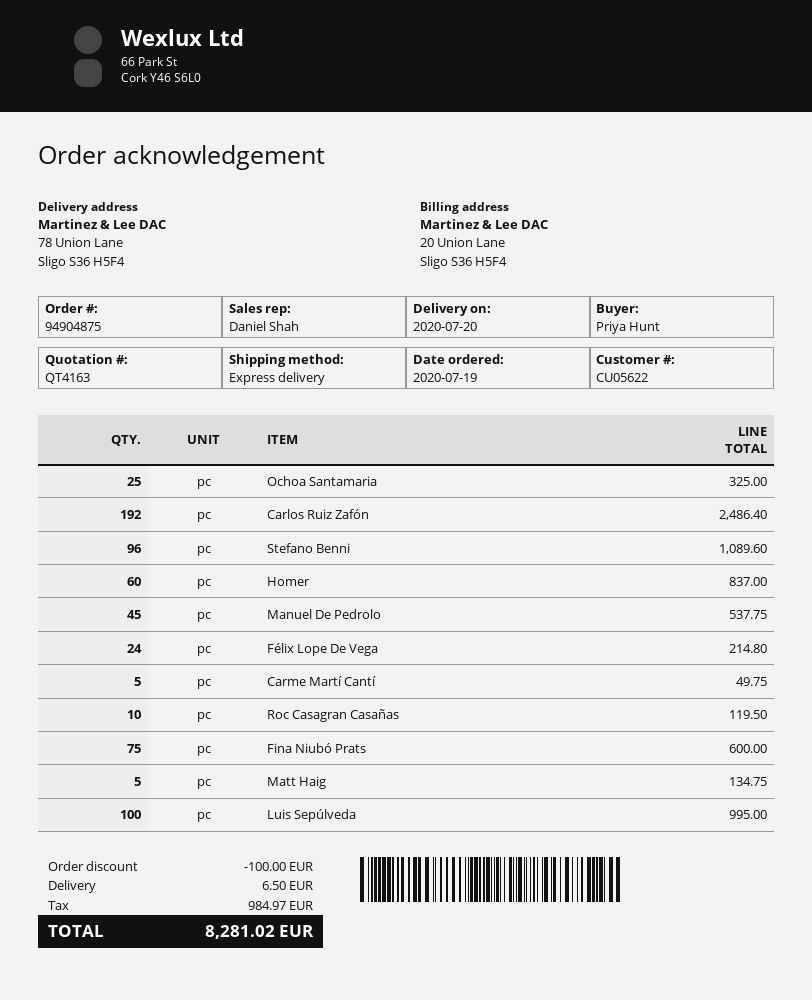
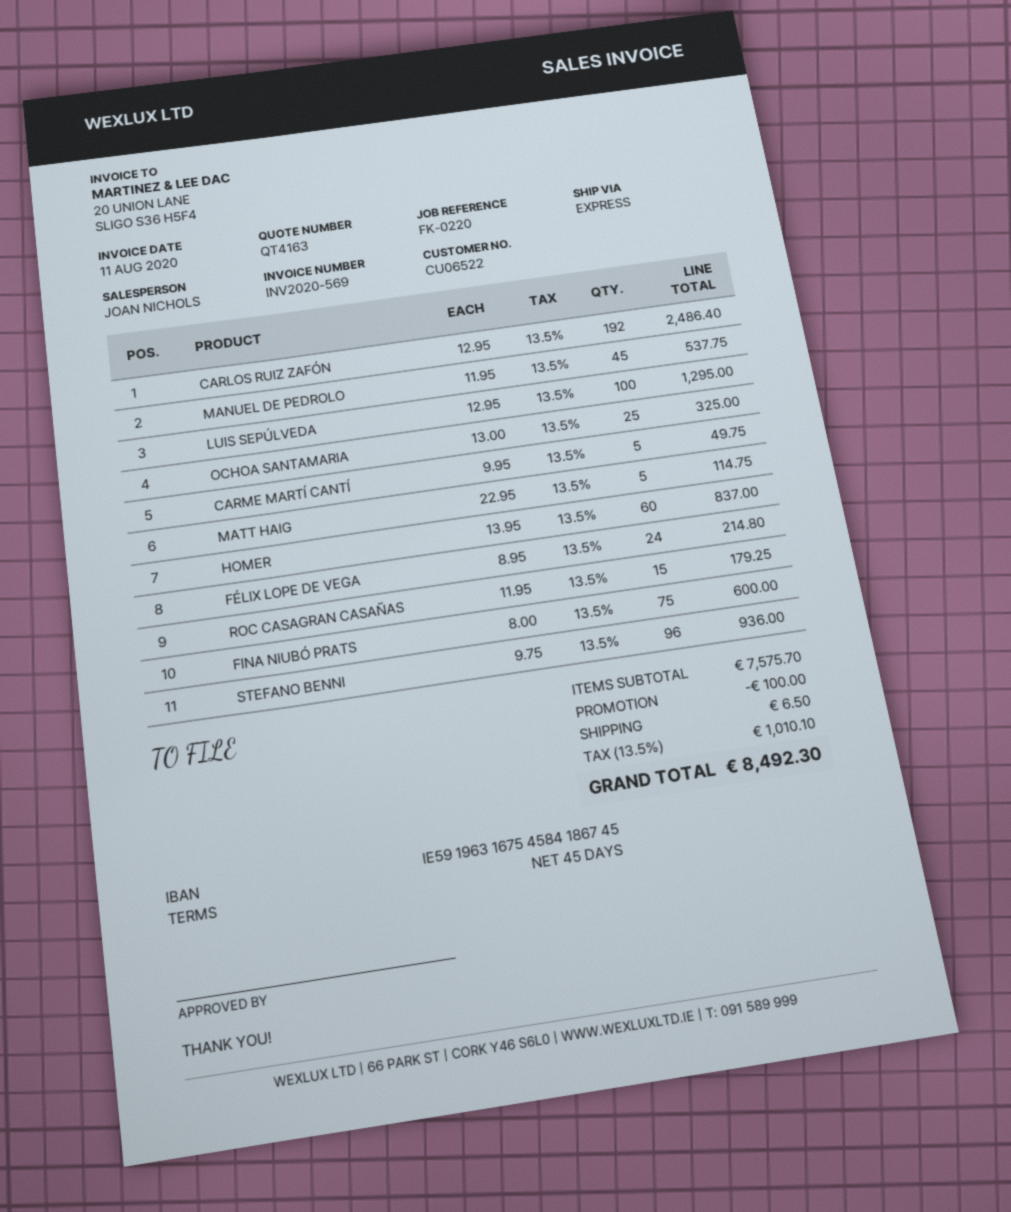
customer number: CU05622 -> CU06522
sales rep: Daniel Shah -> JOAN NICHOLS
Stefano Benni: 96 for 1089.60 -> 96 for 936.00
Roc Casagran Casañas: 10 for 119.50 -> 15 for 179.25
Matt Haig: 5 for 134.75 -> 5 for 114.75
Luis Sepúlveda: 100 for 995.00 -> 100 for 1295.00
tax: 984.97 -> 1010.10
total: 8281.02 -> 8492.30

